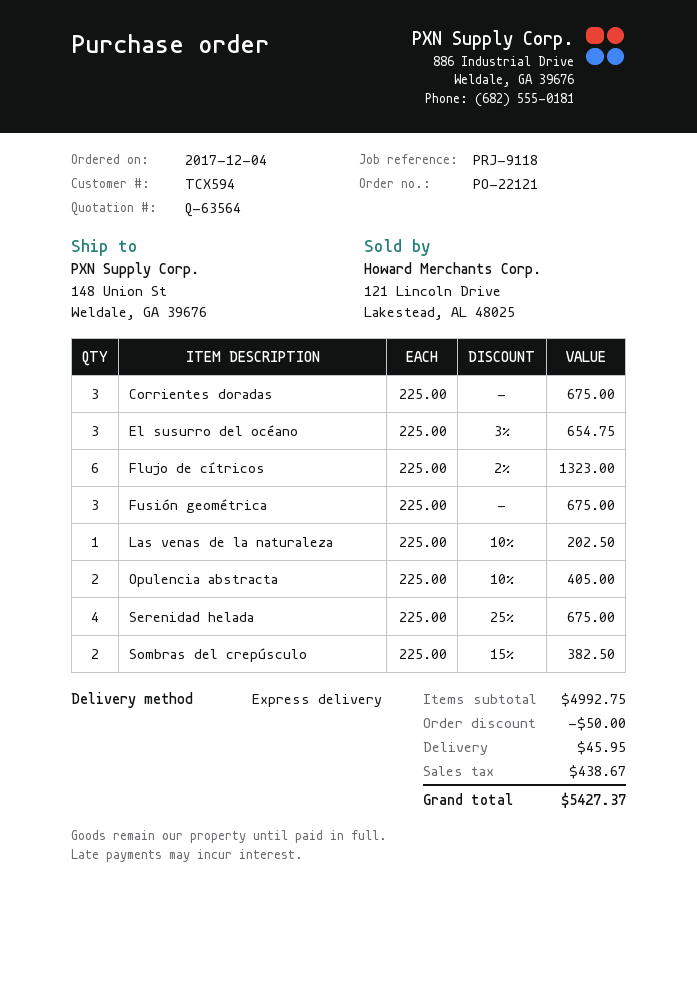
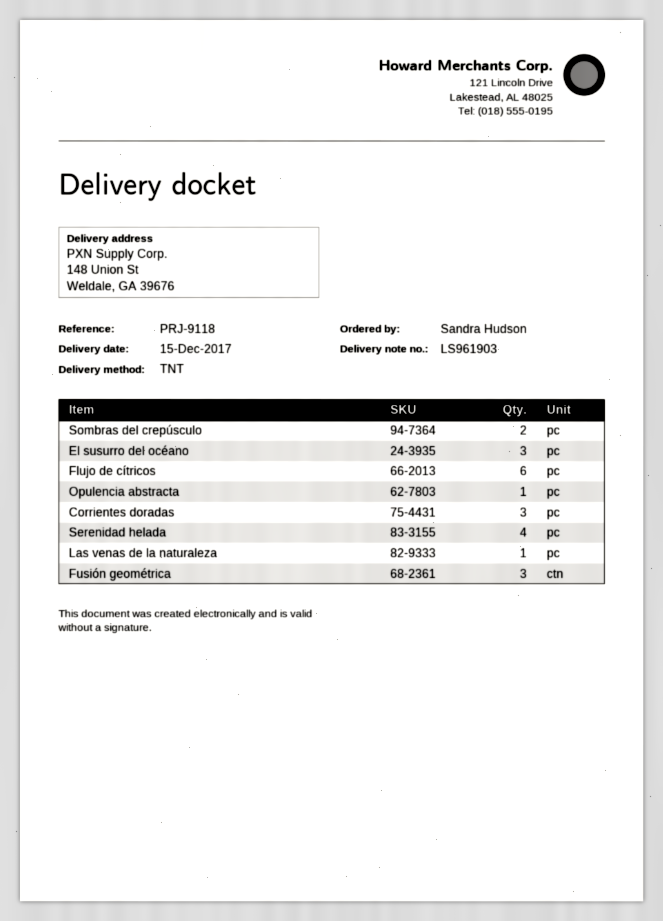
shipping method: express -> TNT
Opulencia abstracta: 2 -> 1

